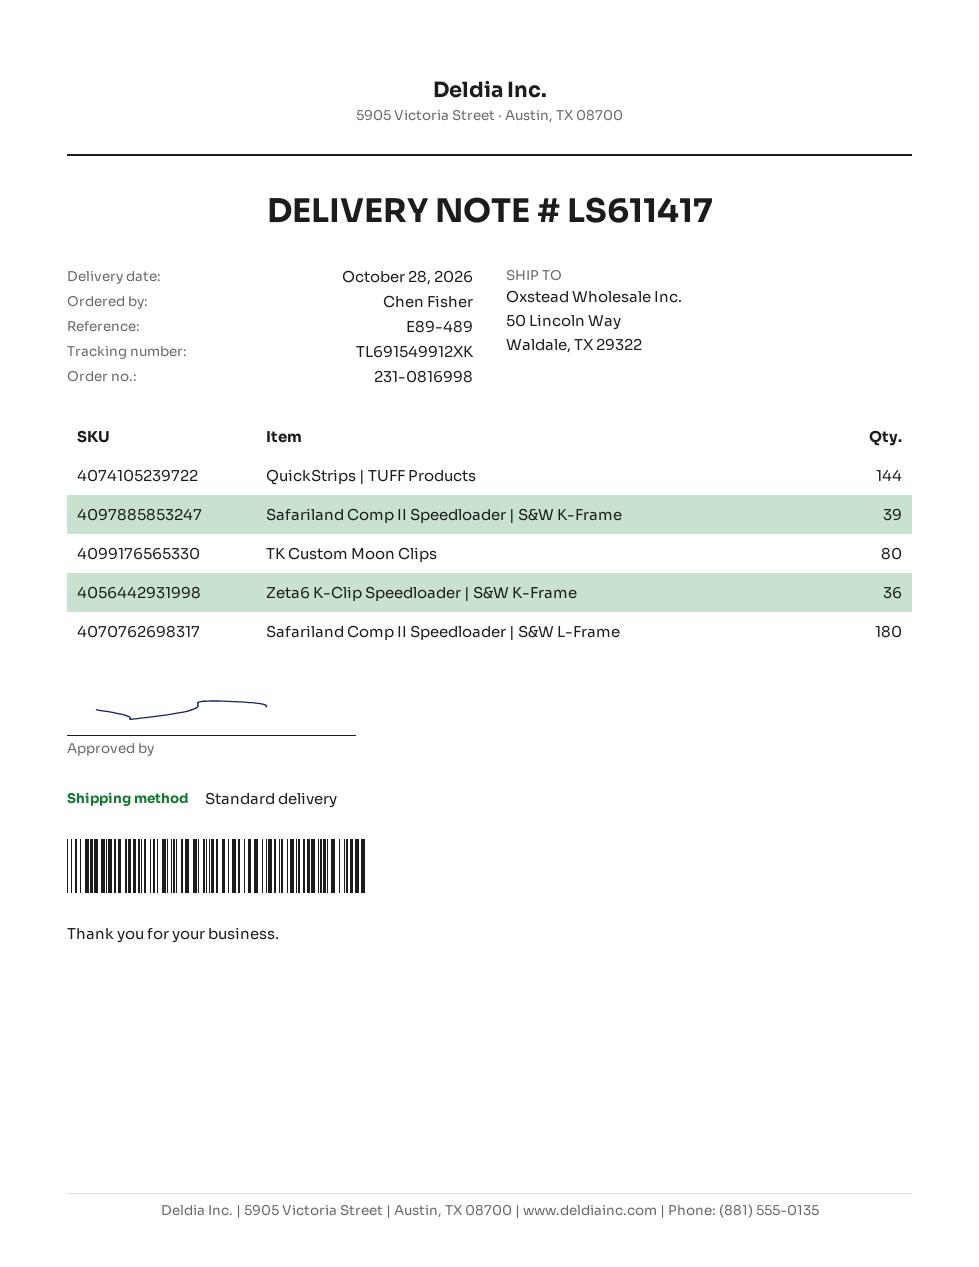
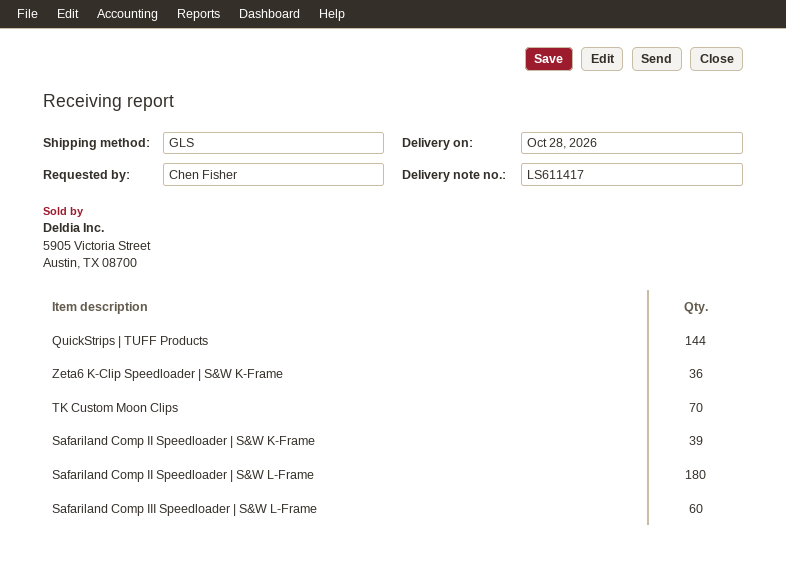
shipping method: standard -> GLS
TK Custom Moon Clips: 80 -> 70
Safariland Comp III Speedloader | S&W L-Frame: none -> 60

